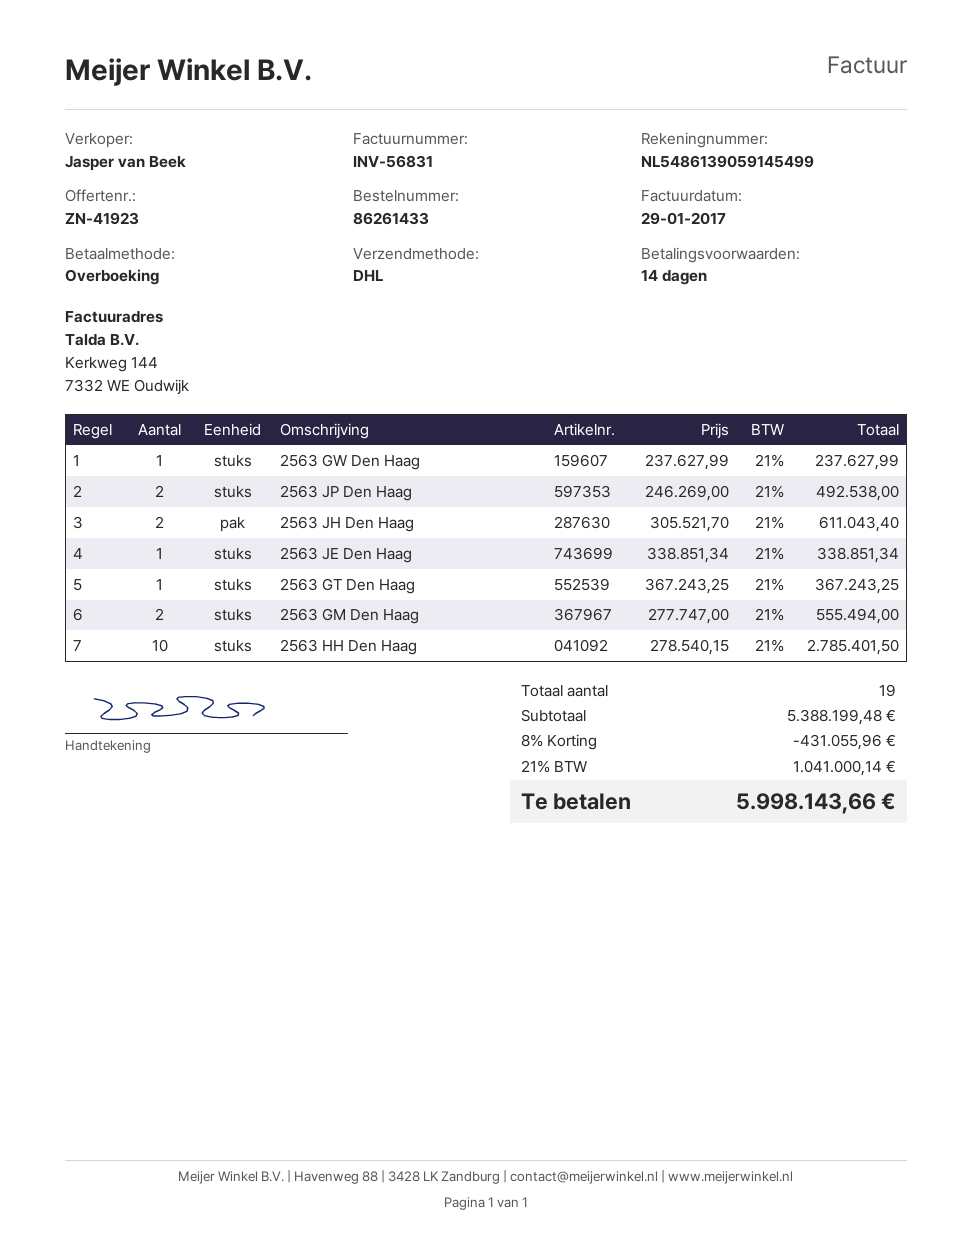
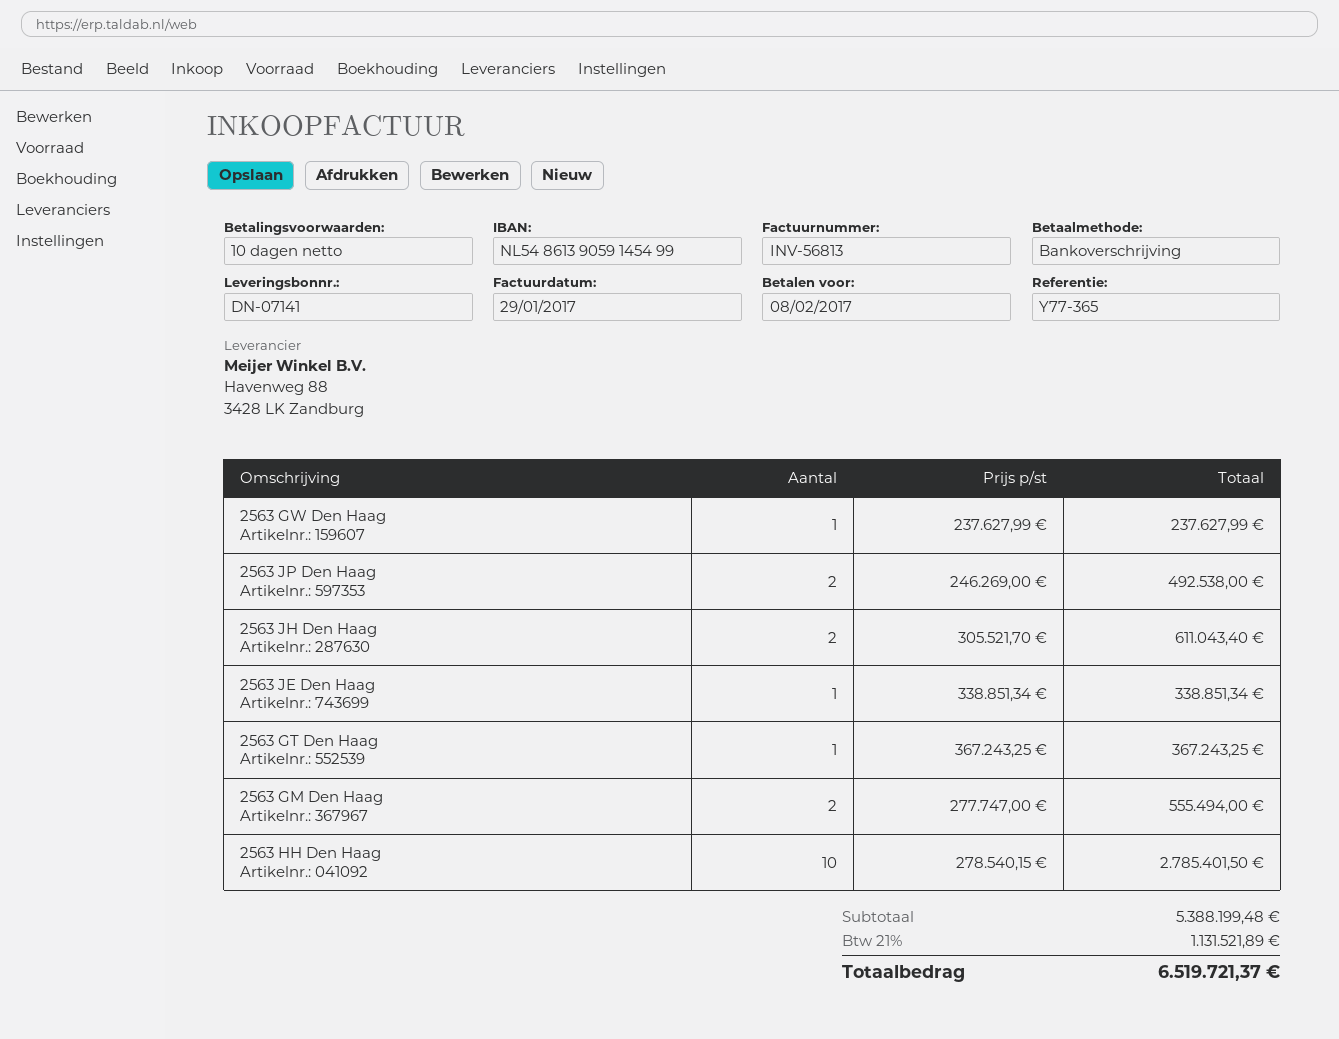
invoice number: INV-56831 -> INV-56813
payment terms: 14 days -> 10 days
discount: 8% = 431055.96 -> none
tax: 21% = 1041000.14 -> 21% = 1131521.89
total: 5998143.66 -> 6519721.37

